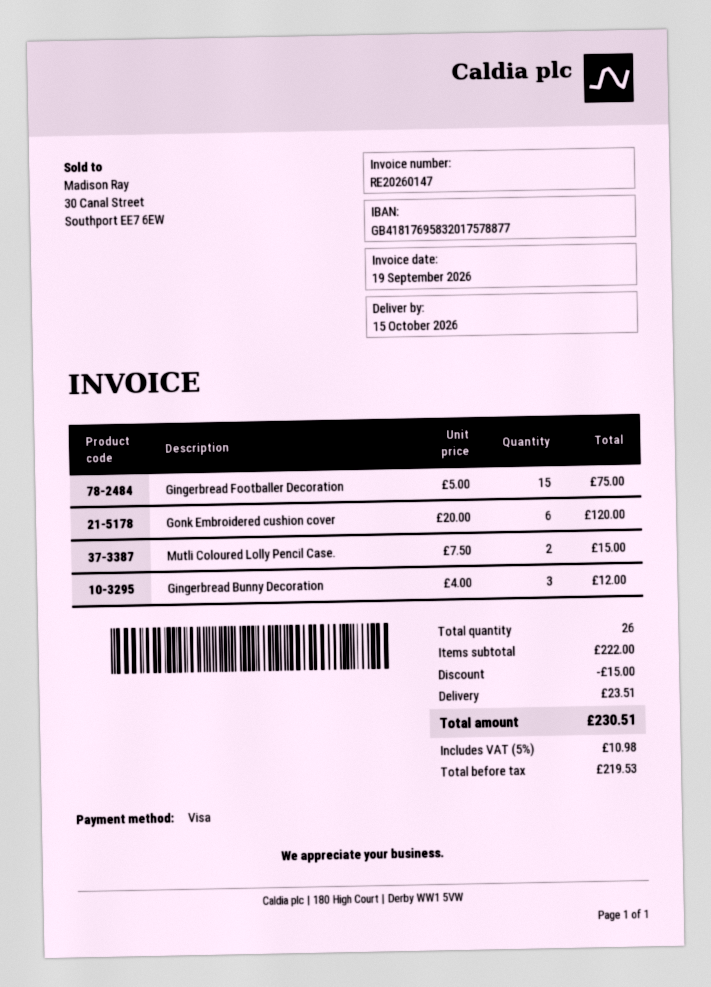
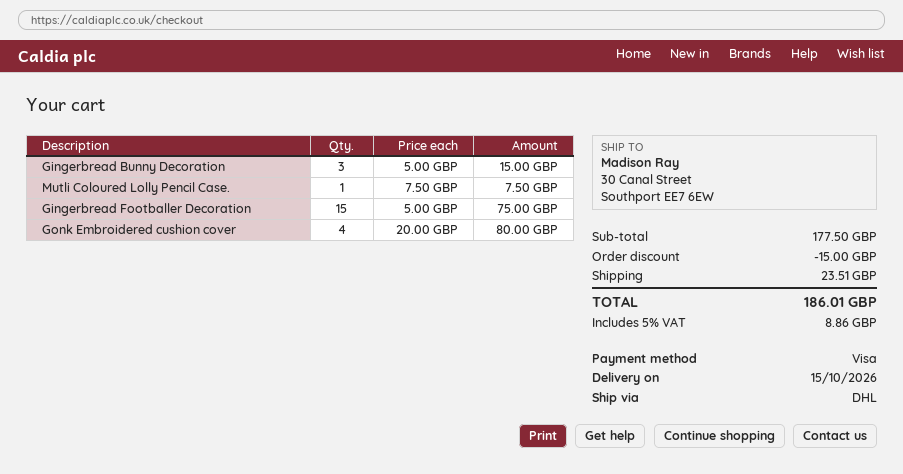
Gonk Embroidered cushion cover: 6 x 20.00 = 120.00 -> 4 x 20.00 = 80.00
Mutli Coloured Lolly Pencil Case.: 2 x 7.50 = 15.00 -> 1 x 7.50 = 7.50
Gingerbread Bunny Decoration: 3 x 4.00 = 12.00 -> 3 x 5.00 = 15.00
subtotal: 222.00 -> 177.50
tax: 5% = 10.98 -> 5% = 8.86
total: 230.51 -> 186.01

